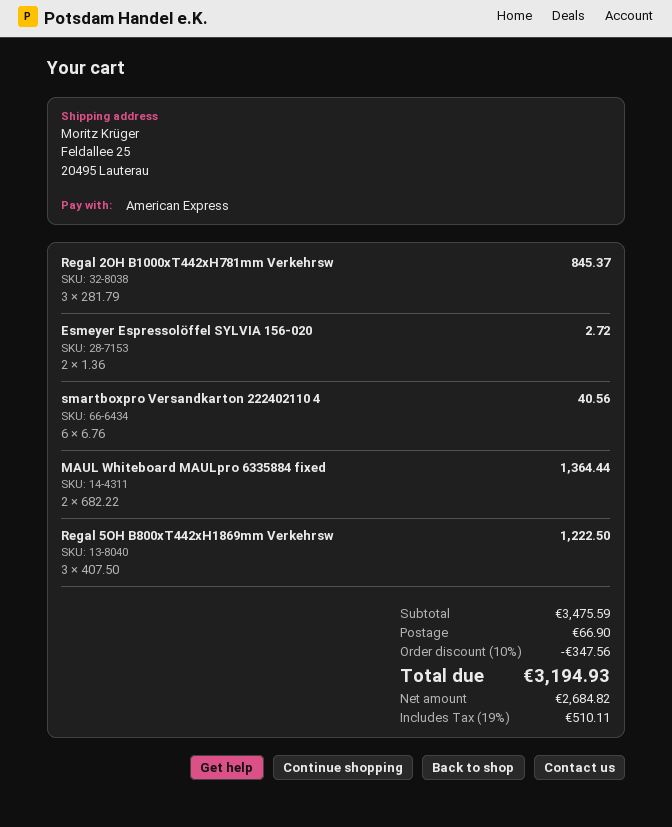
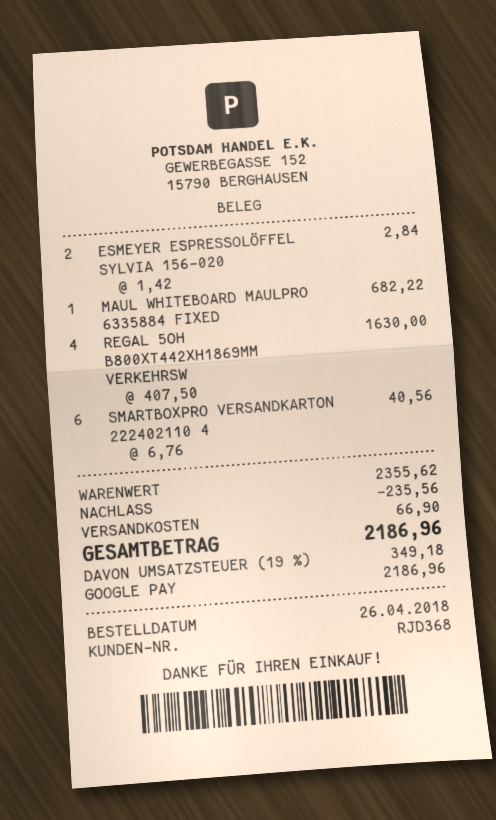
payment method: American Express -> Google Pay
Regal 2OH B1000xT442xH781mm Verkehrsw: 3 x 281.79 = 845.37 -> none
Esmeyer Espressolöffel SYLVIA 156-020: 2 x 1.36 = 2.72 -> 2 x 1.42 = 2.84
MAUL Whiteboard MAULpro 6335884 fixed: 2 x 682.22 = 1364.44 -> 1 x 682.22 = 682.22
Regal 5OH B800xT442xH1869mm Verkehrsw: 3 x 407.50 = 1222.50 -> 4 x 407.50 = 1630.00
subtotal: 3475.59 -> 2355.62
discount: 347.56 -> 235.56
tax: 19% = 510.11 -> 19% = 349.18
total: 3194.93 -> 2186.96

